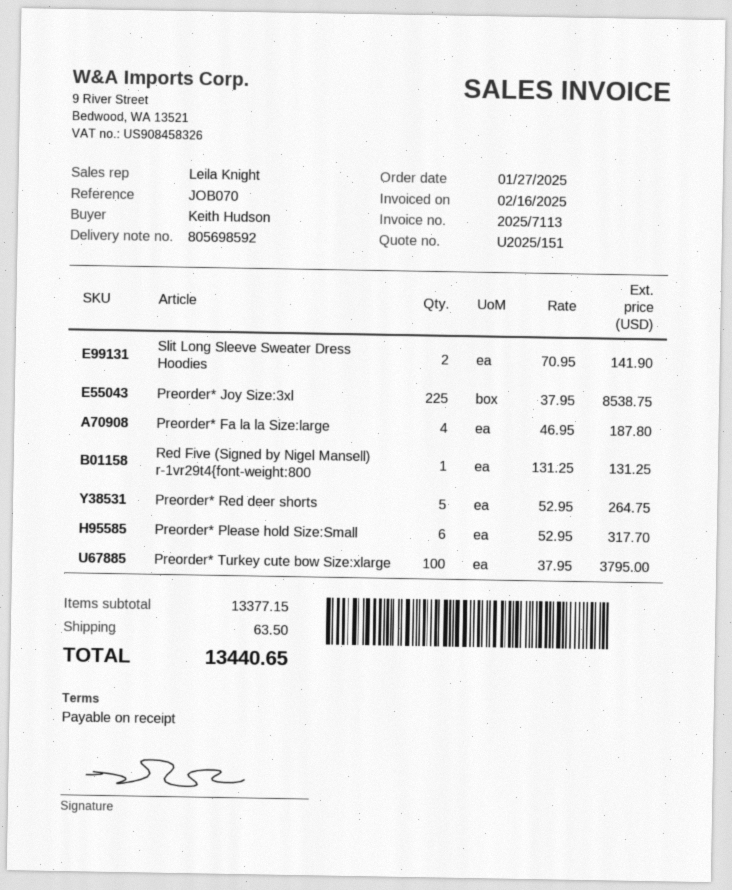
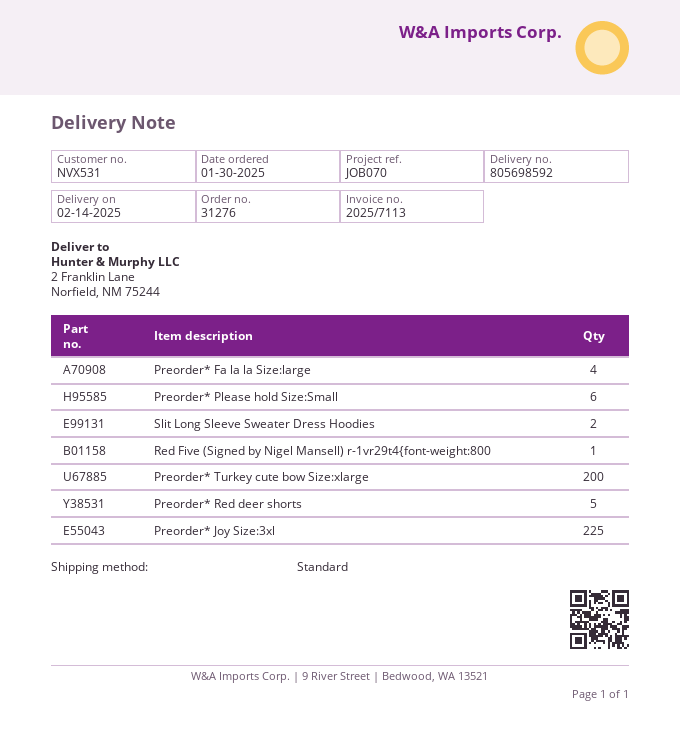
order date: 2025-01-27 -> 2025-01-30
Preorder* Turkey cute bow Size:xlarge: 100 -> 200

